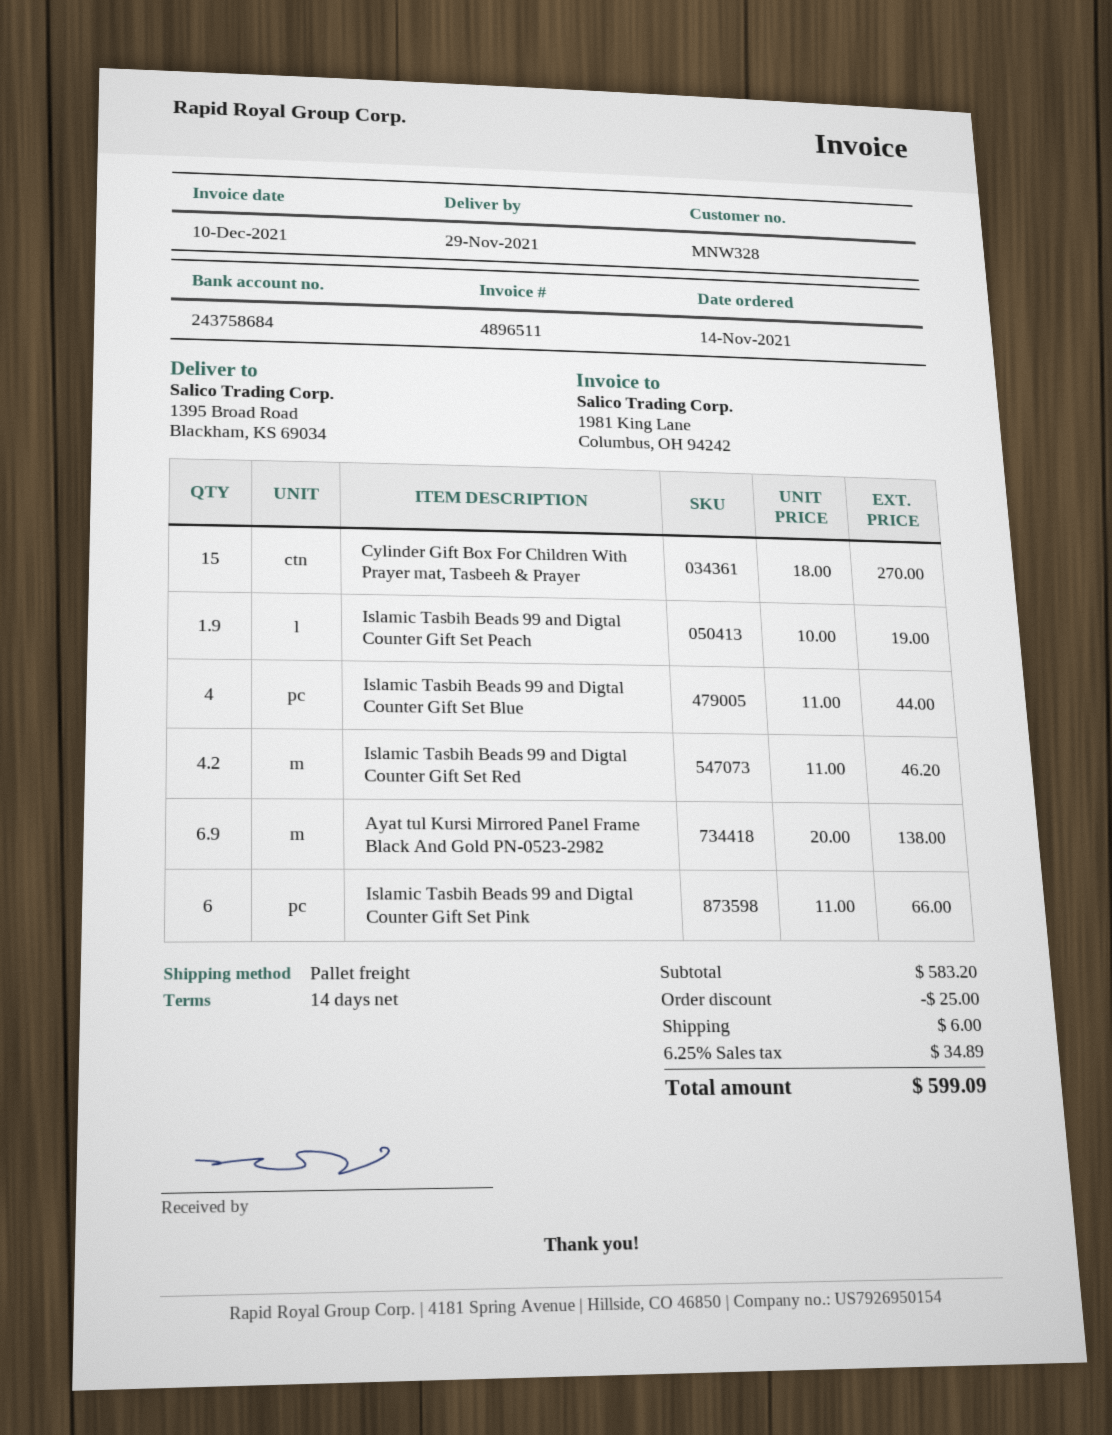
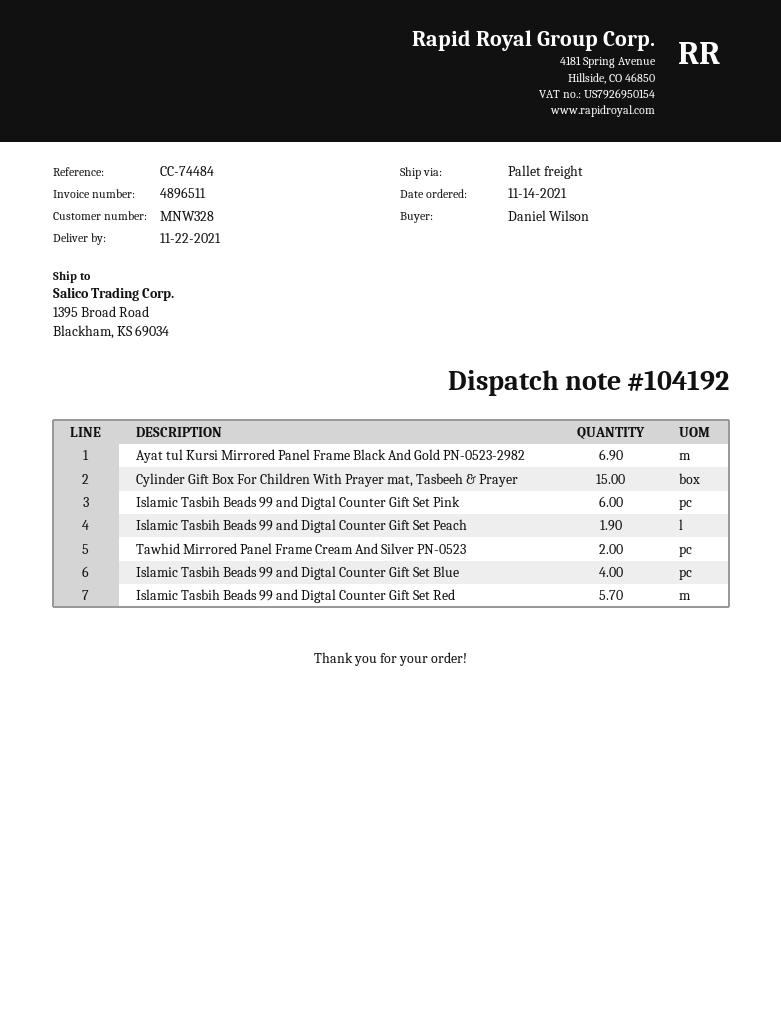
delivery date: 2021-11-29 -> 2021-11-22
Islamic Tasbih Beads 99 and Digtal Counter Gift Set Red: 4.2 -> 5.7
Tawhid Mirrored Panel Frame Cream And Silver PN-0523: none -> 2

